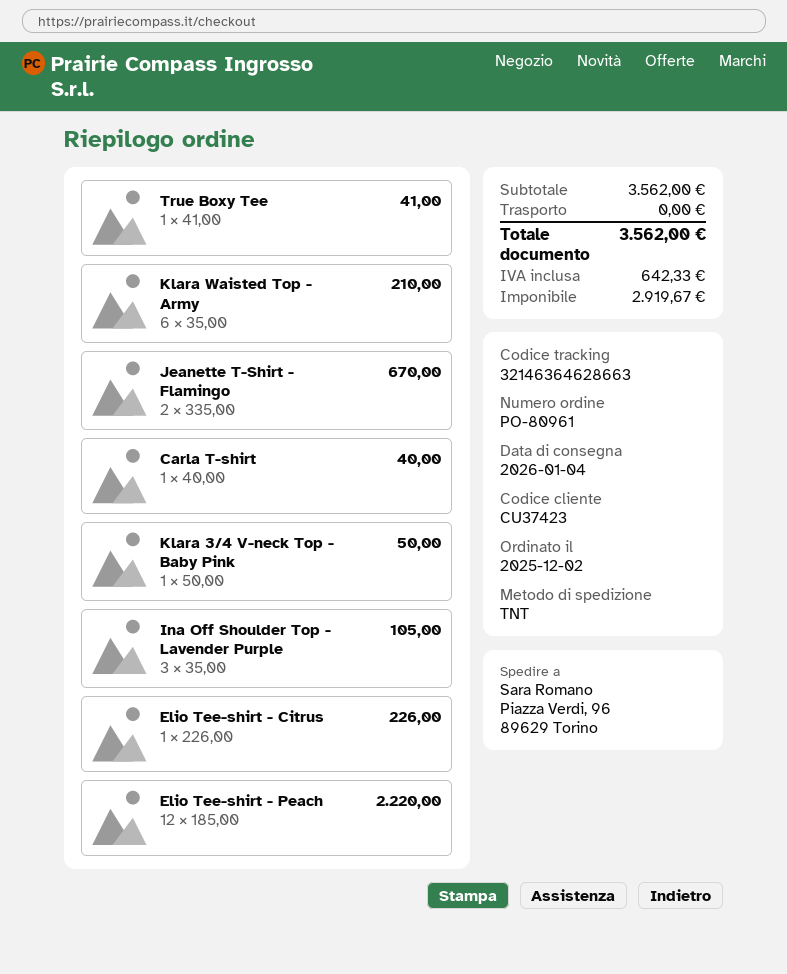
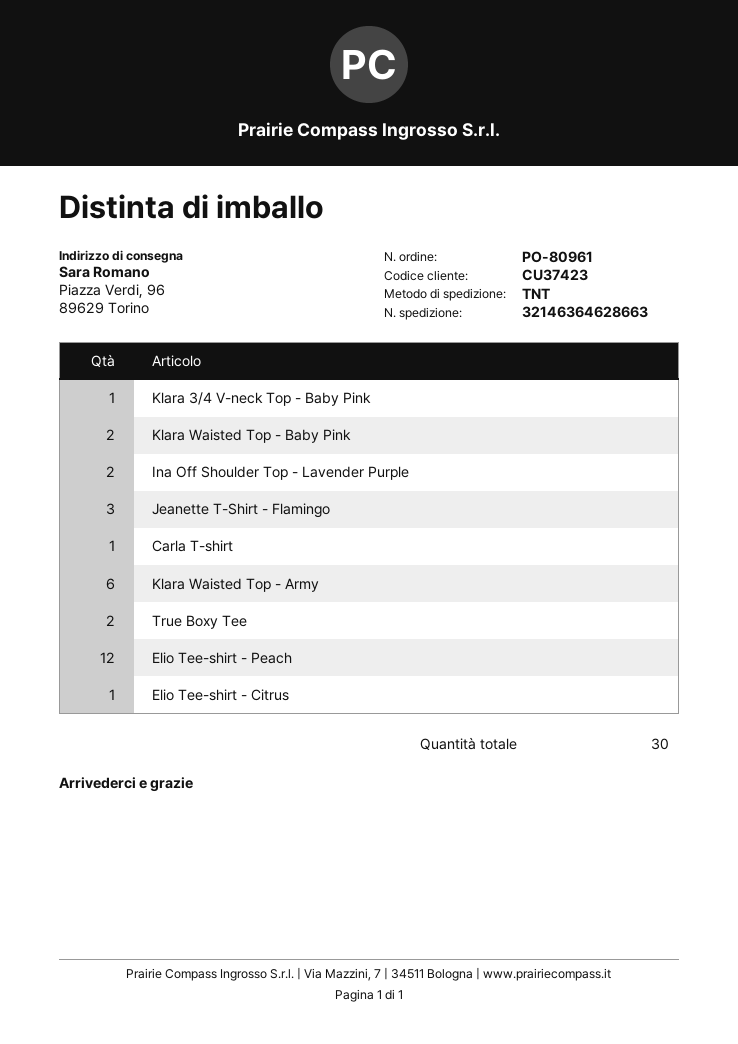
True Boxy Tee: 1 -> 2
Jeanette T-Shirt - Flamingo: 2 -> 3
Ina Off Shoulder Top - Lavender Purple: 3 -> 2
Klara Waisted Top - Baby Pink: none -> 2

